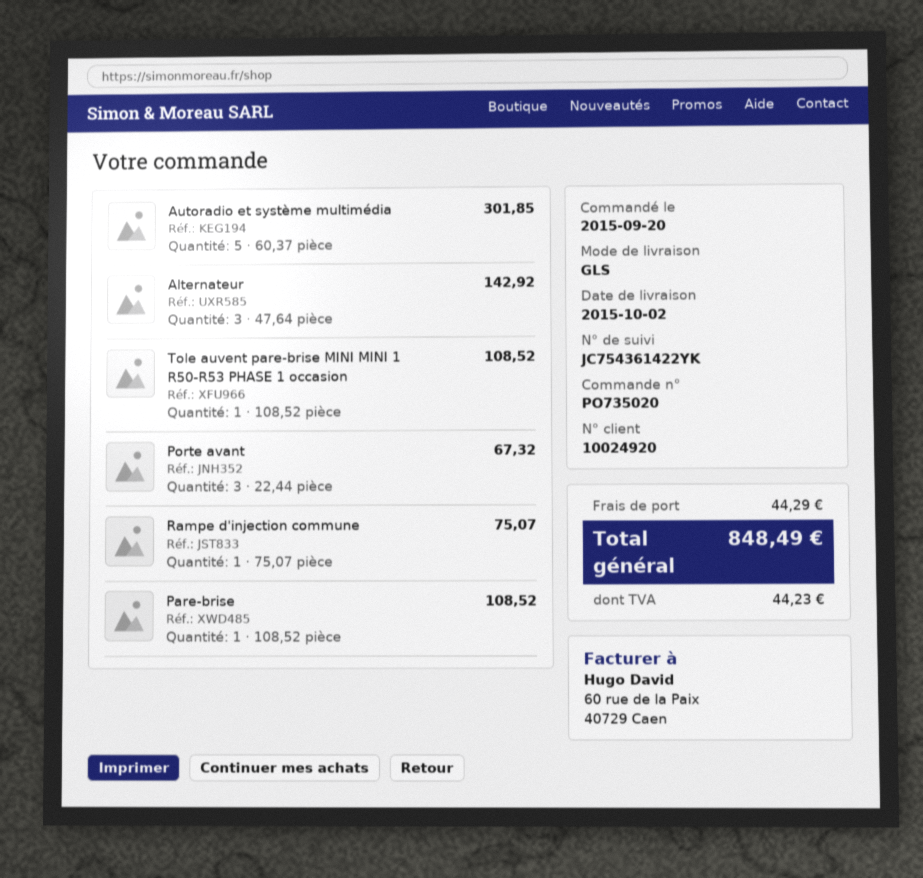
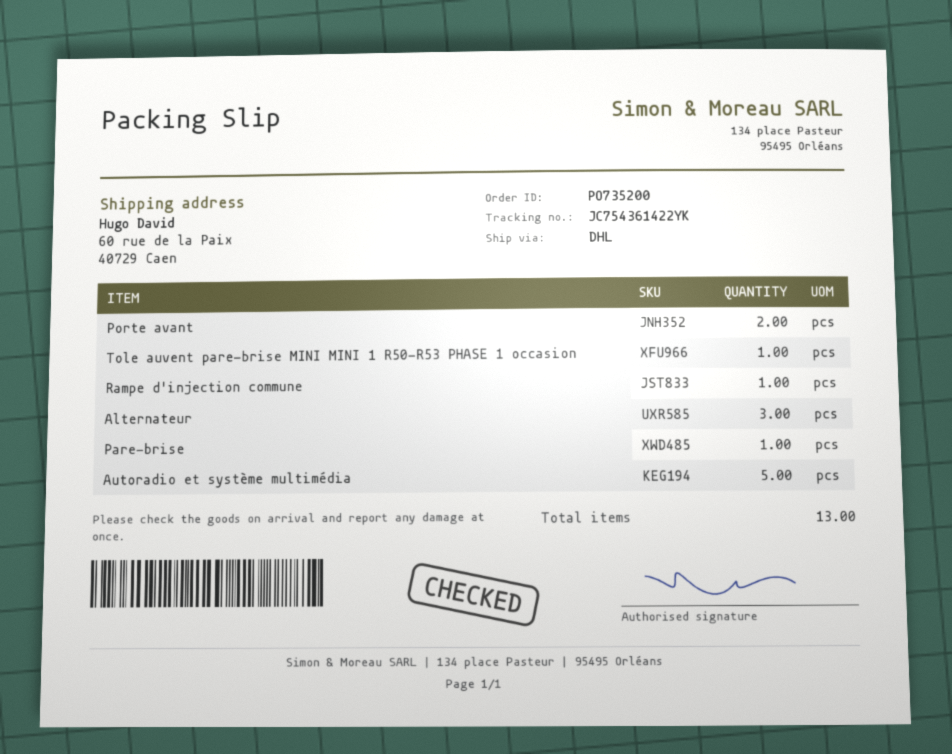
order number: PO735020 -> PO735200
shipping method: GLS -> DHL
Porte avant: 3 -> 2

